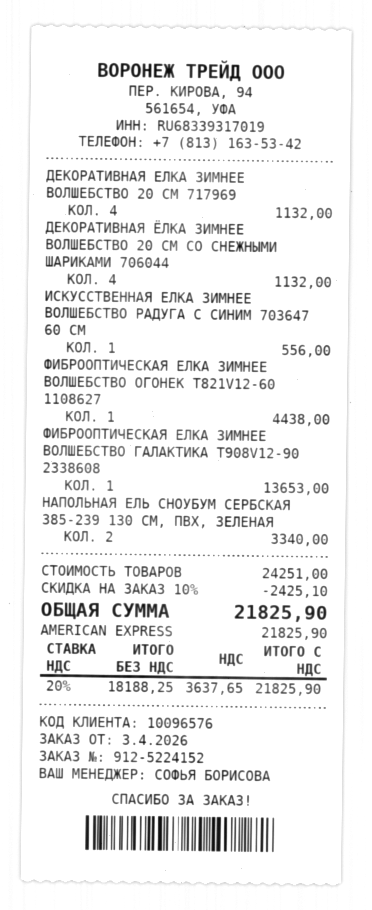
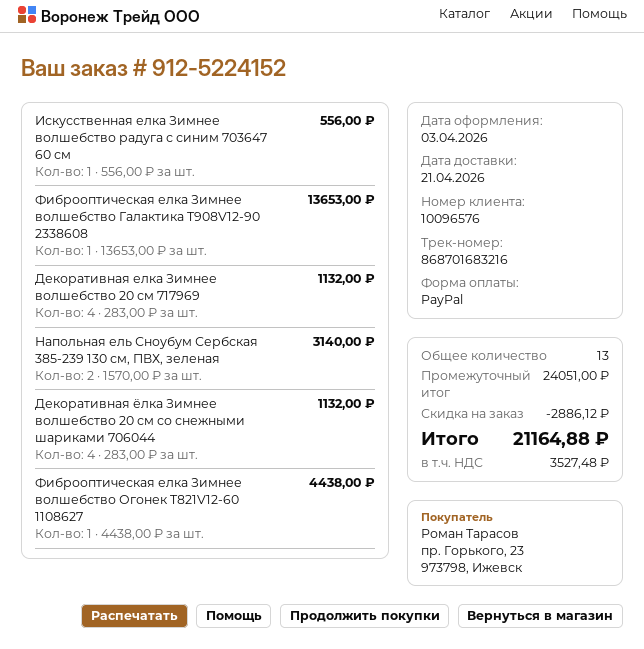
payment method: American Express -> PayPal
НАПОЛЬНАЯ ЕЛЬ СНОУБУМ СЕРБСКАЯ 385-239 130 СМ, ПВХ, ЗЕЛЕНАЯ: 2 for 3340.00 -> 2 for 3140.00
subtotal: 24251.00 -> 24051.00
discount: 2425.10 -> 2886.12
tax: 3637.65 -> 3527.48
total: 21825.90 -> 21164.88

